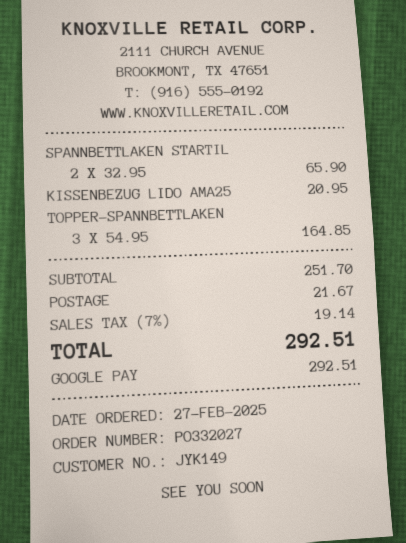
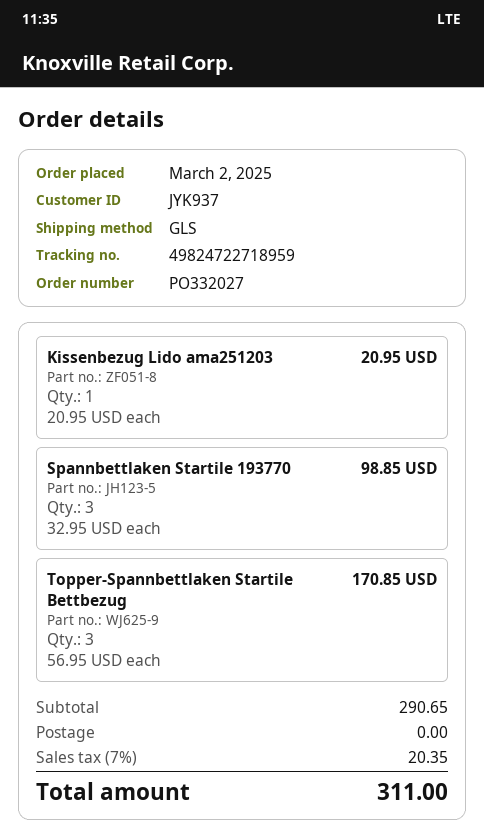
order date: 2025-02-27 -> 2025-03-02
customer number: JYK149 -> JYK937
SPANNBETTLAKEN STARTIL: 2 x 32.95 = 65.90 -> 3 x 32.95 = 98.85
TOPPER-SPANNBETTLAKEN: 3 x 54.95 = 164.85 -> 3 x 56.95 = 170.85
subtotal: 251.70 -> 290.65
shipping: 21.67 -> 0.00
tax: 7% = 19.14 -> 7% = 20.35
total: 292.51 -> 311.00

